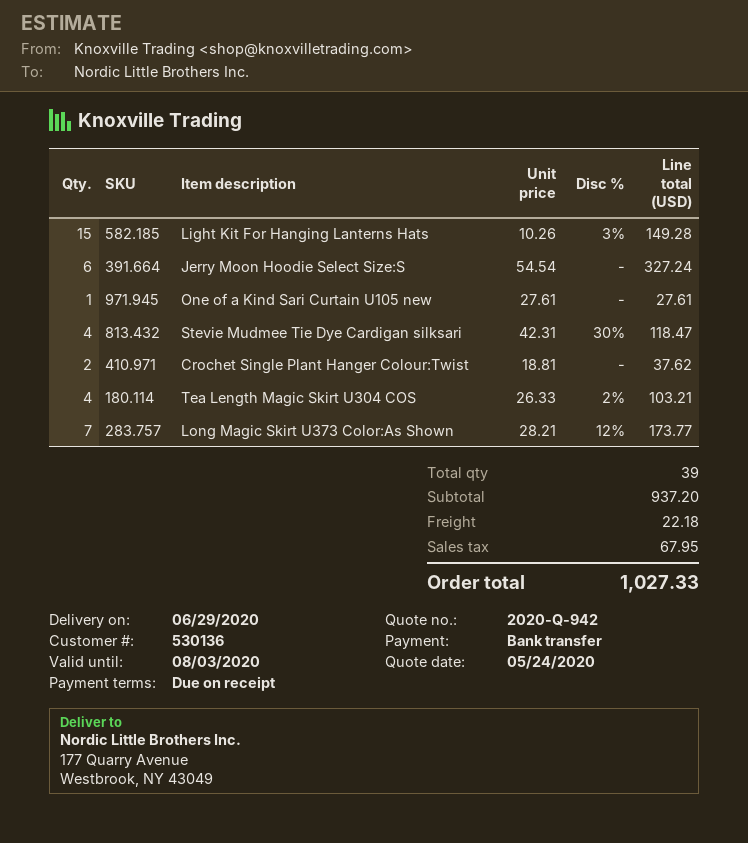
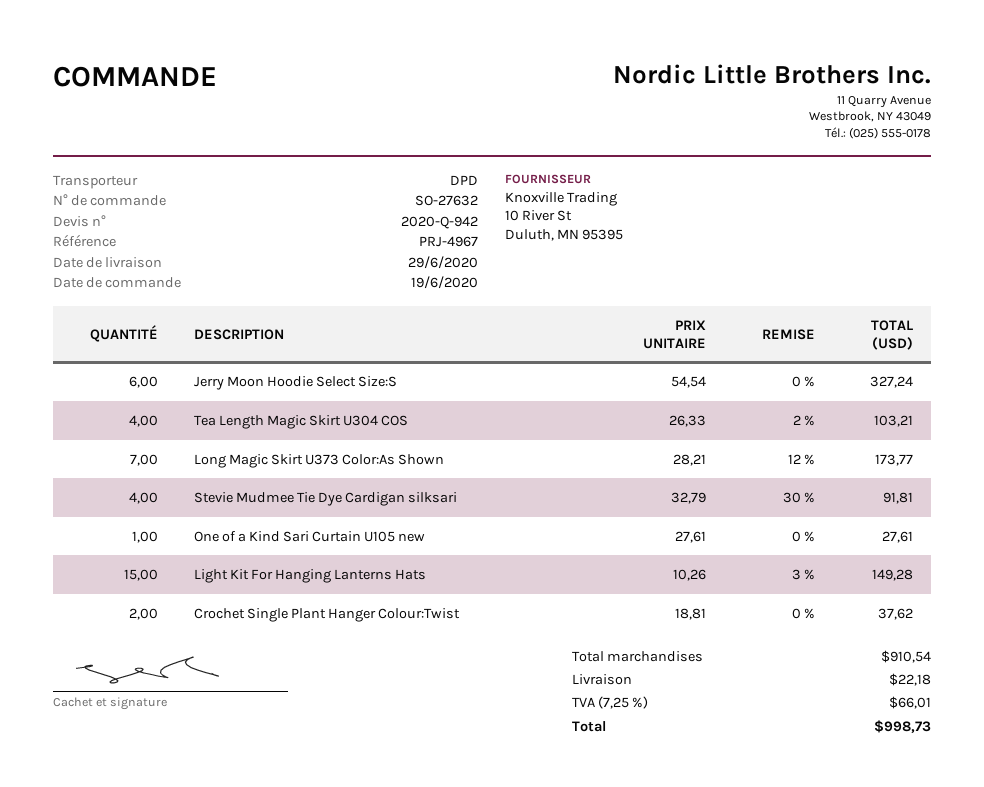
Stevie Mudmee Tie Dye Cardigan silksari: 4 x 42.31 - 30% = 118.47 -> 4 x 32.79 - 30% = 91.81
subtotal: 937.20 -> 910.54
tax: 67.95 -> 66.01
total: 1027.33 -> 998.73

